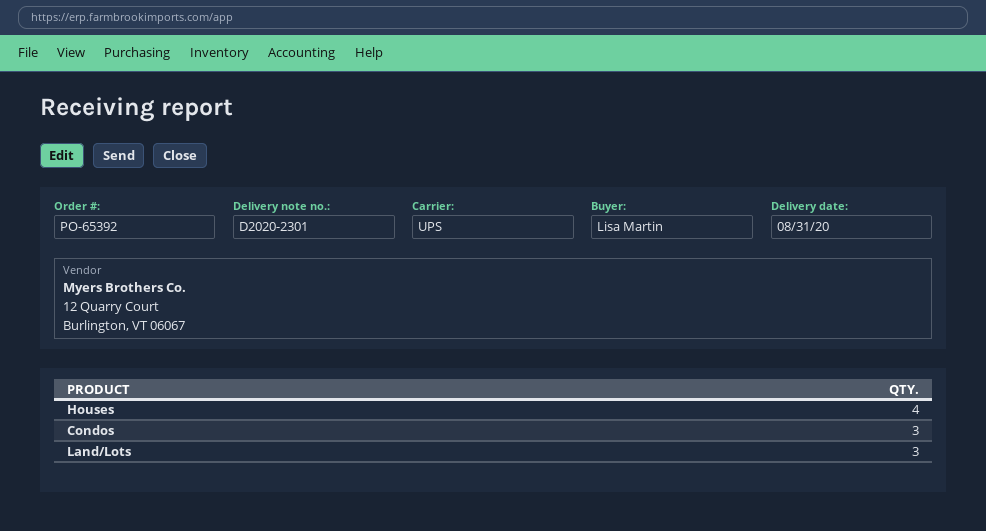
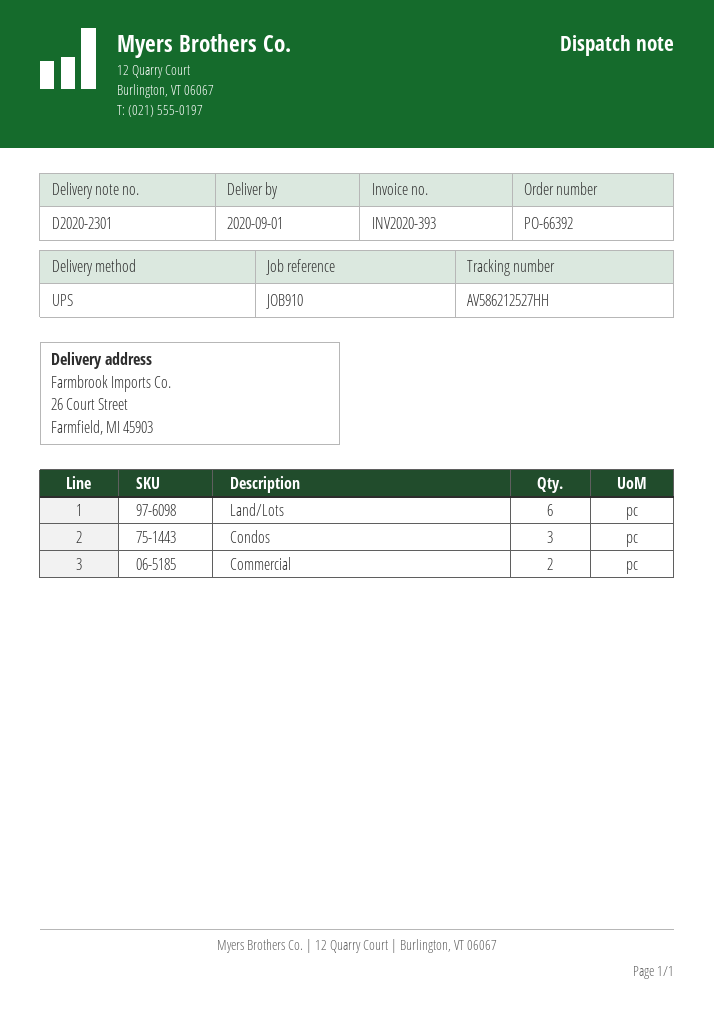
order number: PO-65392 -> PO-66392
delivery date: 2020-08-31 -> 2020-09-01
Houses: 4 -> none
Land/Lots: 3 -> 6
Commercial: none -> 2

